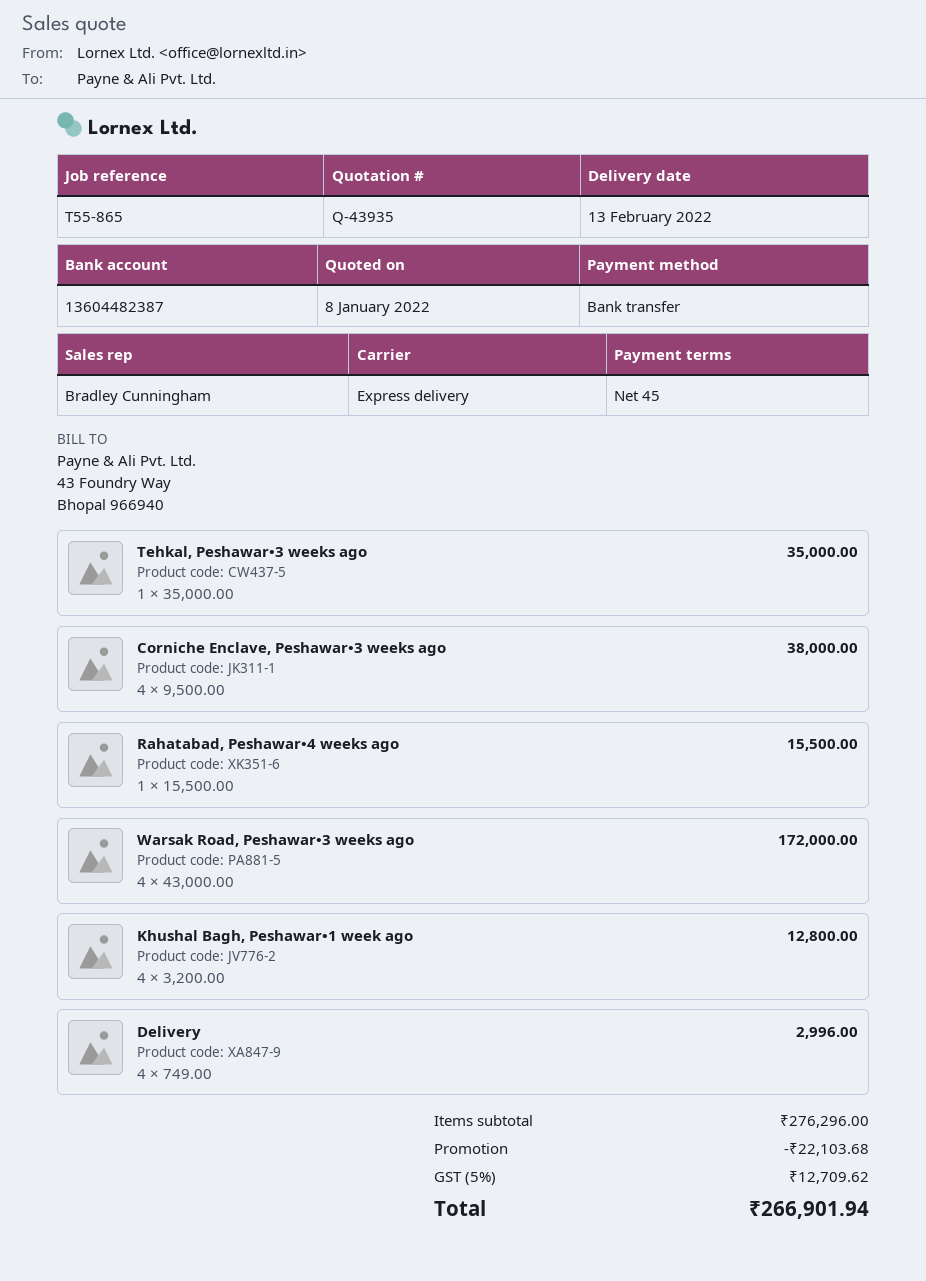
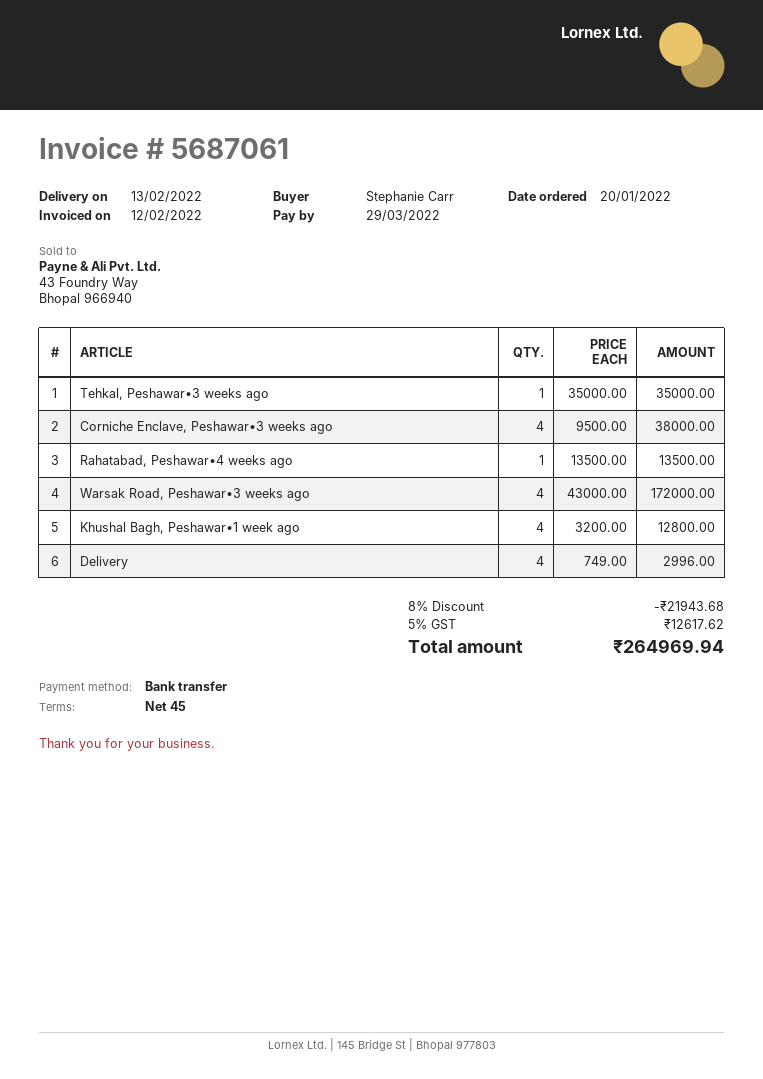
Rahatabad, Peshawar•4 weeks ago: 1 x 15500.00 = 15500.00 -> 1 x 13500.00 = 13500.00
discount: 22103.68 -> 21943.68
tax: 5% = 12709.62 -> 5% = 12617.62
total: 266901.94 -> 264969.94

